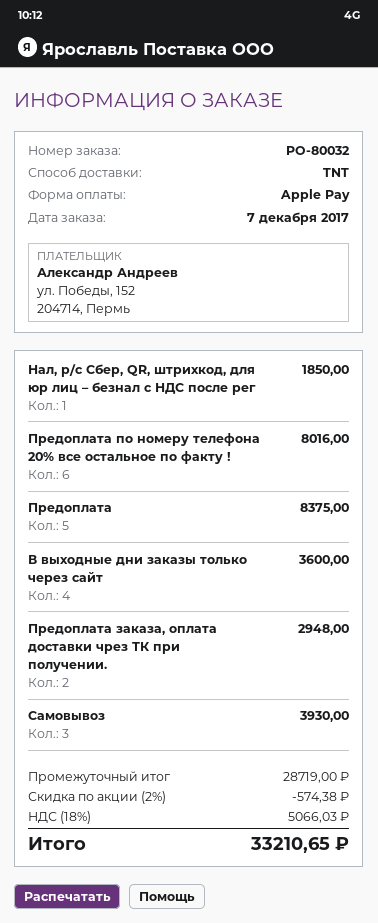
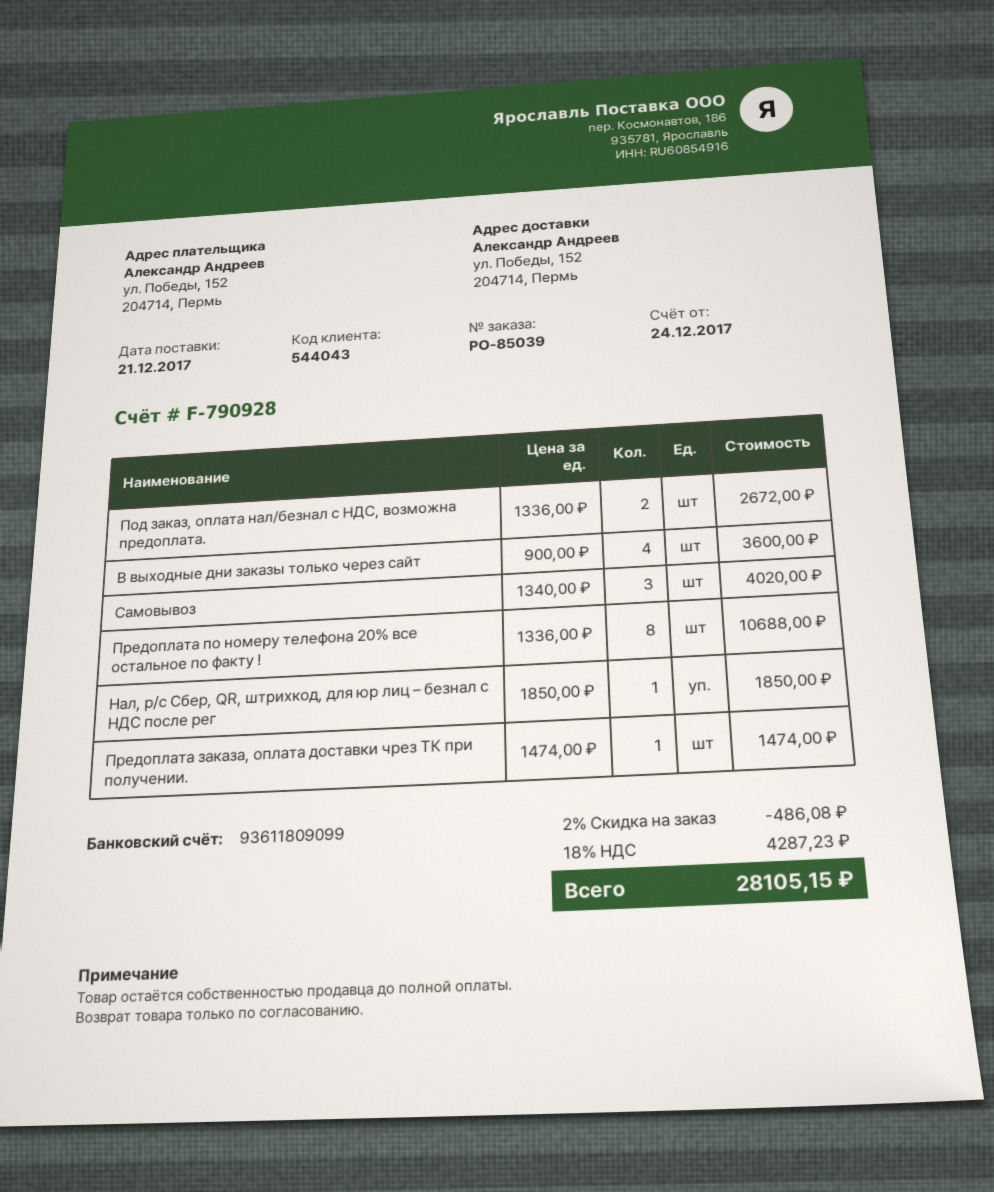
order number: PO-80032 -> PO-85039
Предоплата по номеру телефона 20% все остальное по факту !: 6 for 8016.00 -> 8 for 10688.00
Предоплата: 5 for 8375.00 -> none
Предоплата заказа, оплата доставки чрез ТК при получении.: 2 for 2948.00 -> 1 for 1474.00
Самовывоз: 3 for 3930.00 -> 3 for 4020.00
Под заказ, оплата нал/безнал с НДС, возможна предоплата.: none -> 2 for 2672.00
discount: 2% = 574.38 -> 2% = 486.08
tax: 18% = 5066.03 -> 18% = 4287.23
total: 33210.65 -> 28105.15

